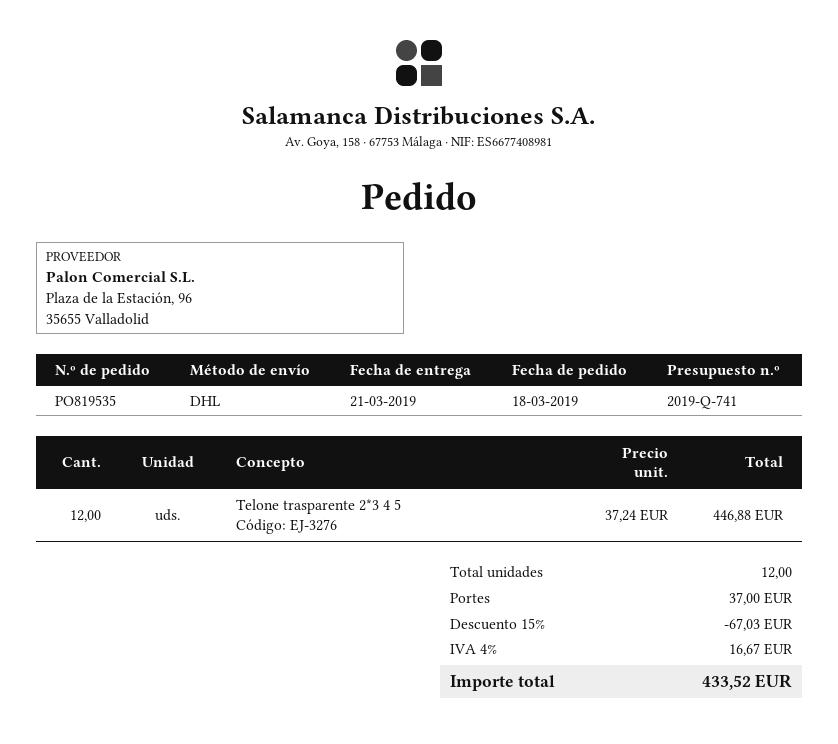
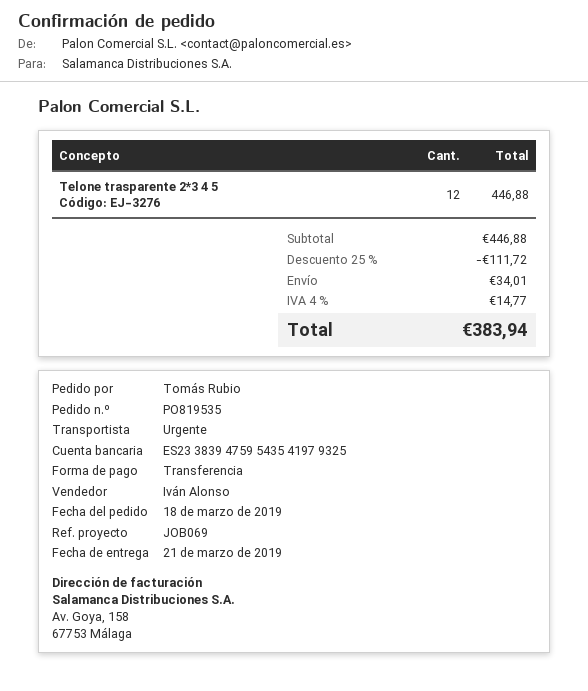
shipping method: DHL -> express
discount: 15% = 67.03 -> 25% = 111.72
shipping: 37.00 -> 34.01
tax: 4% = 16.67 -> 4% = 14.77
total: 433.52 -> 383.94

